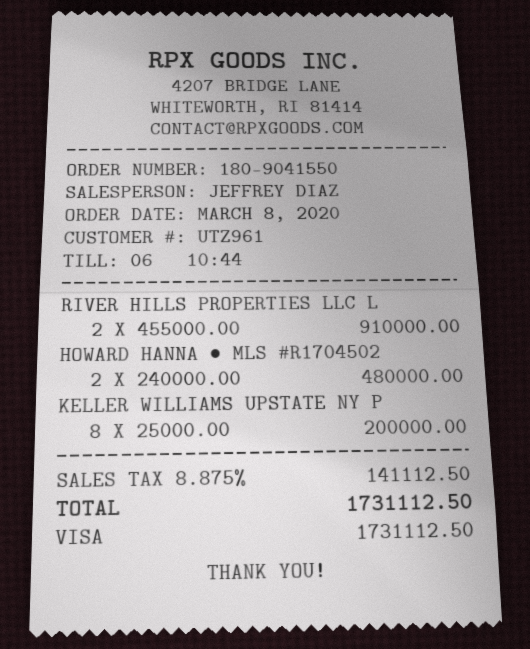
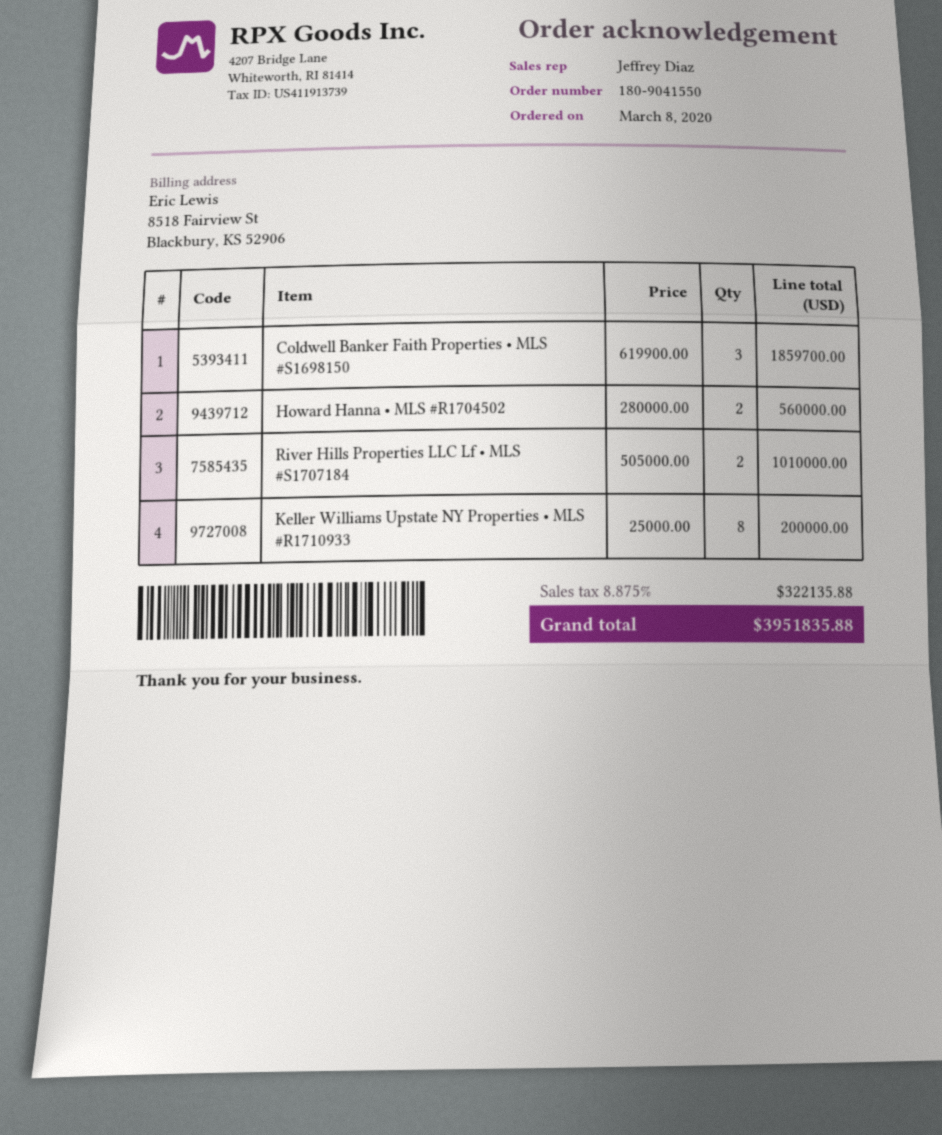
RIVER HILLS PROPERTIES LLC L: 2 x 455000.00 = 910000.00 -> 2 x 505000.00 = 1010000.00
HOWARD HANNA • MLS #R1704502: 2 x 240000.00 = 480000.00 -> 2 x 280000.00 = 560000.00
Coldwell Banker Faith Properties • MLS #S1698150: none -> 3 x 619900.00 = 1859700.00
tax: 8.875% = 141112.50 -> 8.875% = 322135.88
total: 1731112.50 -> 3951835.88

